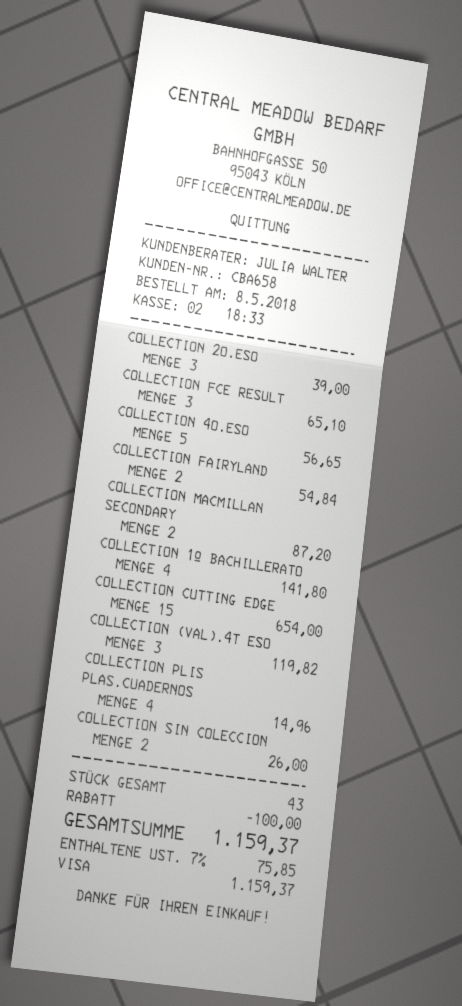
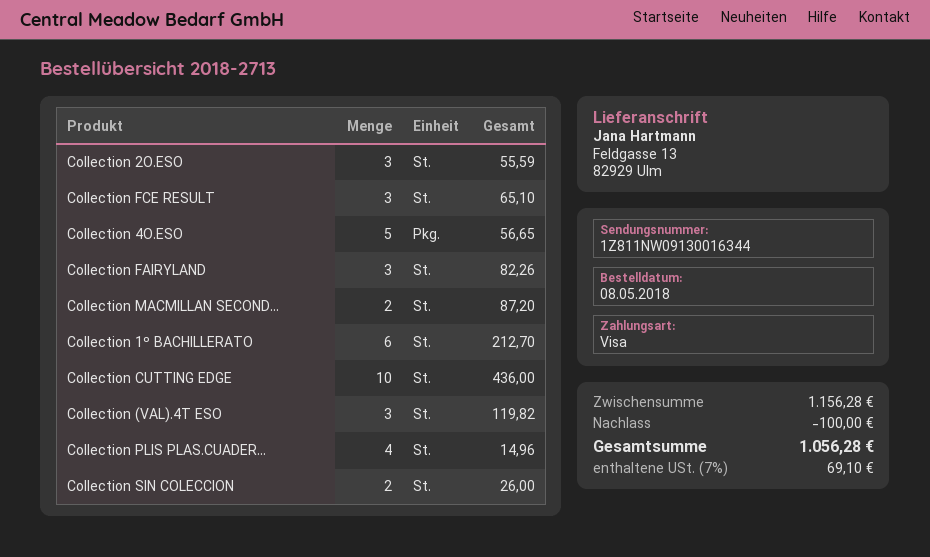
COLLECTION 2O.ESO: 3 for 39.00 -> 3 for 55.59
COLLECTION FAIRYLAND: 2 for 54.84 -> 3 for 82.26
COLLECTION 1º BACHILLERATO: 4 for 141.80 -> 6 for 212.70
COLLECTION CUTTING EDGE: 15 for 654.00 -> 10 for 436.00
tax: 7% = 75.85 -> 7% = 69.10
total: 1159.37 -> 1056.28

